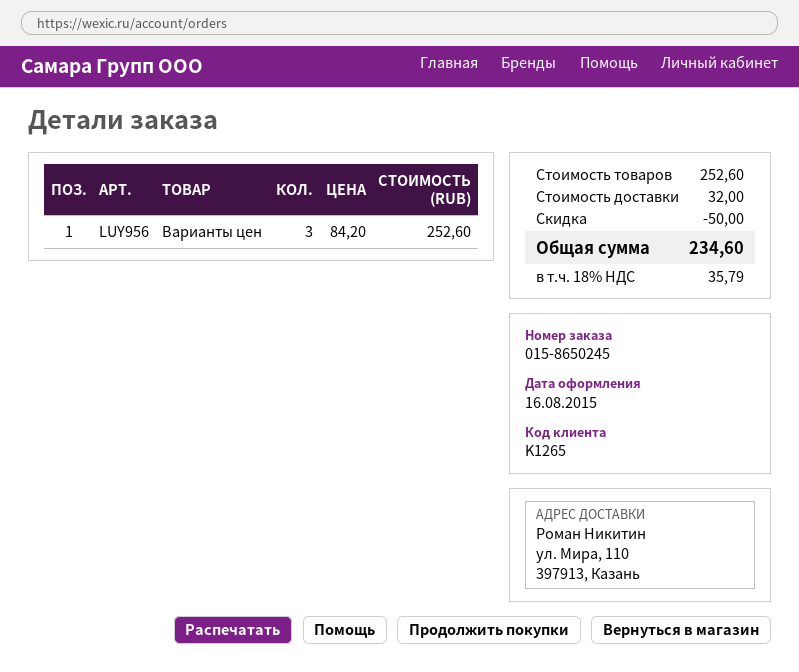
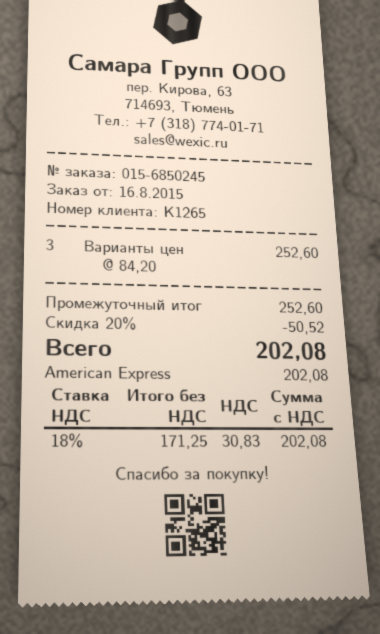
order number: 015-8650245 -> 015-6850245
discount: 50.00 -> 50.52
shipping: 32.00 -> none
tax: 18% = 35.79 -> 18% = 30.83
total: 234.60 -> 202.08

